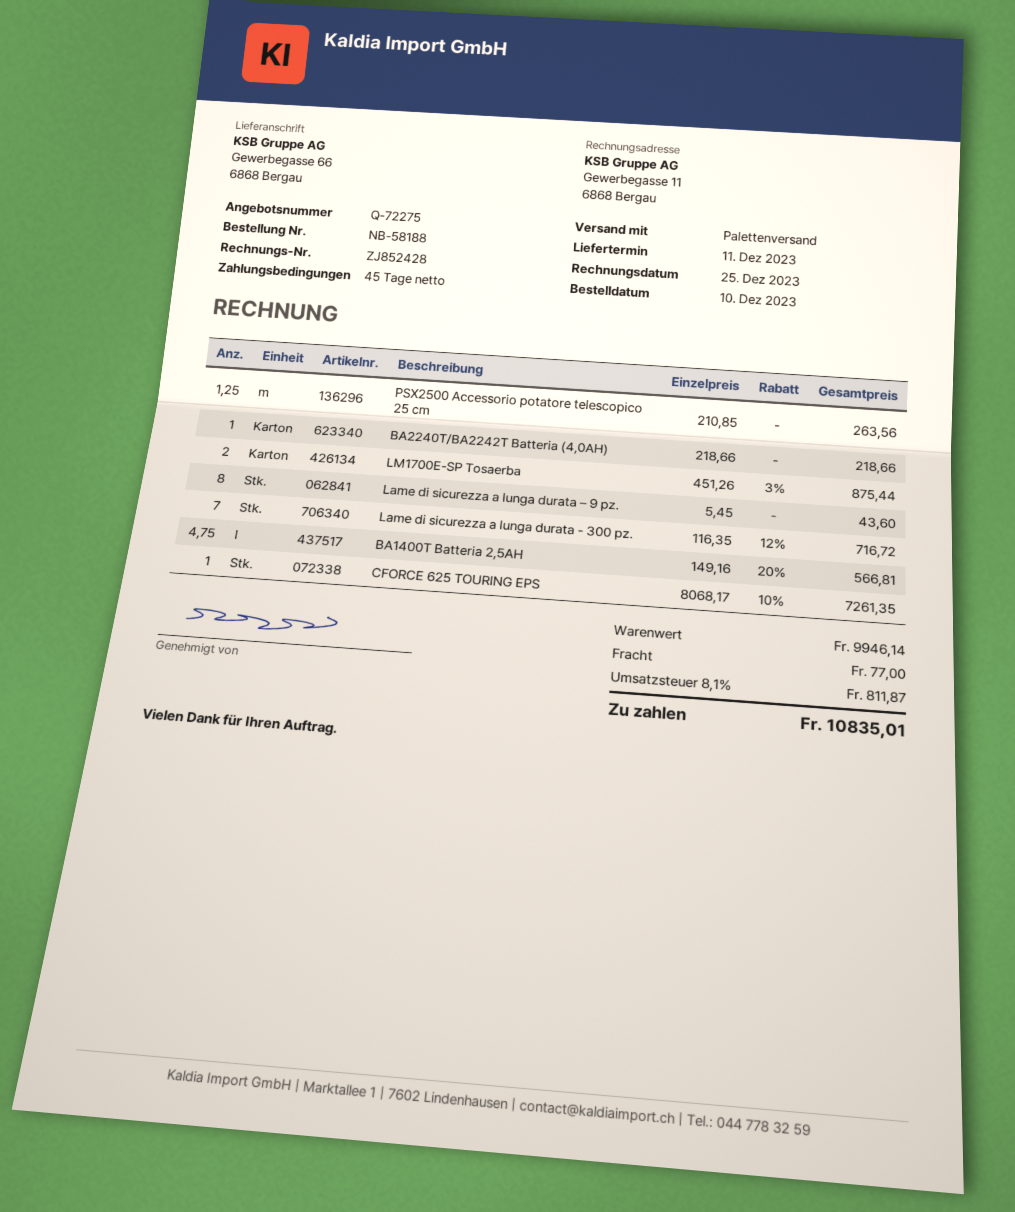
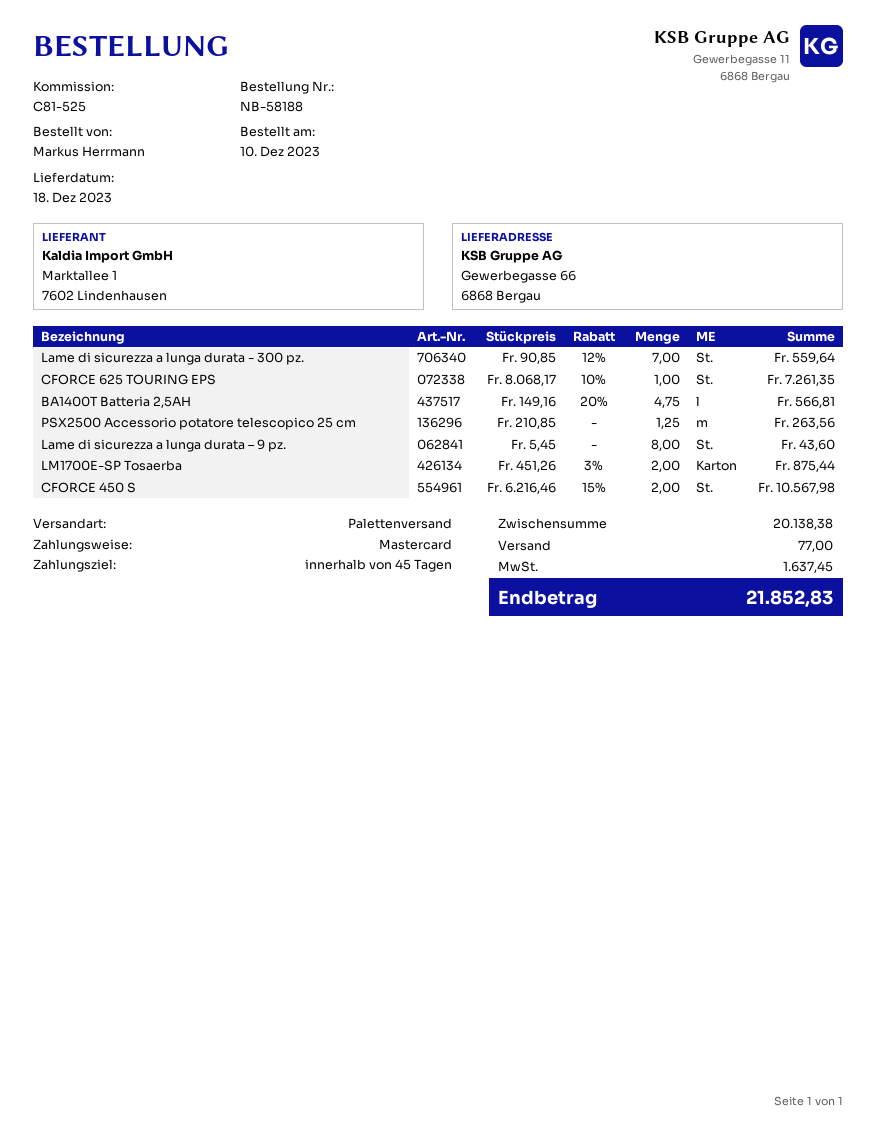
delivery date: 2023-12-11 -> 2023-12-18
BA2240T/BA2242T Batteria (4,0AH): 1 x 218.66 = 218.66 -> none
Lame di sicurezza a lunga durata - 300 pz.: 7 x 116.35 - 12% = 716.72 -> 7 x 90.85 - 12% = 559.64
CFORCE 450 S: none -> 2 x 6216.46 - 15% = 10567.98
subtotal: 9946.14 -> 20138.38
tax: 811.87 -> 1637.45
total: 10835.01 -> 21852.83

